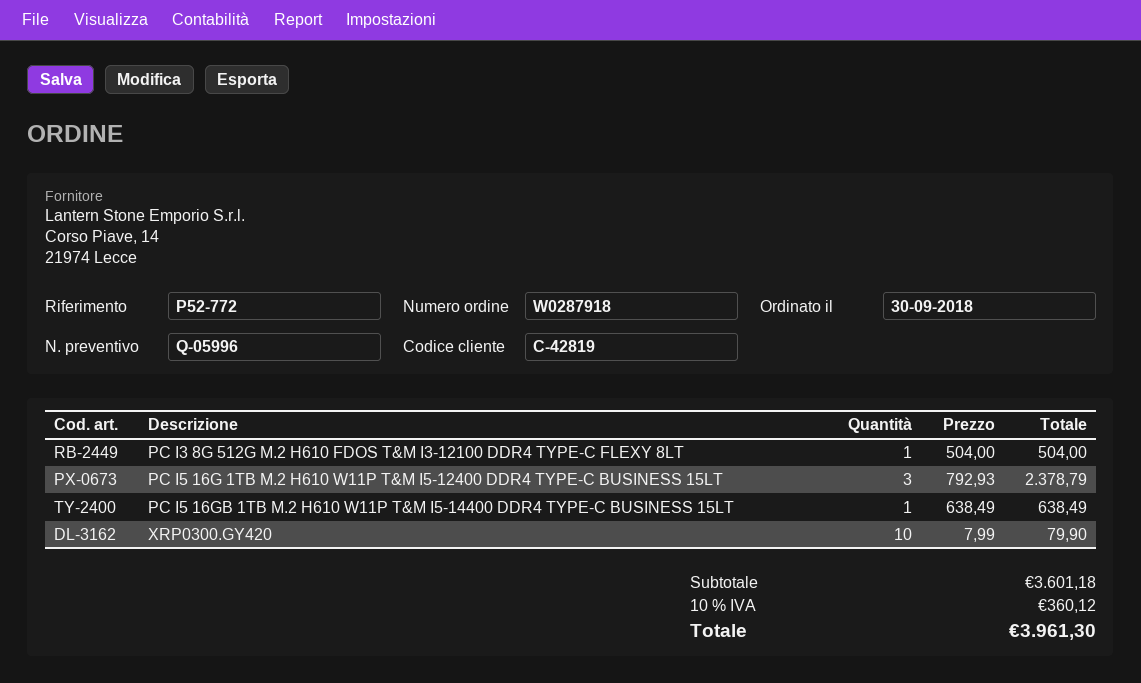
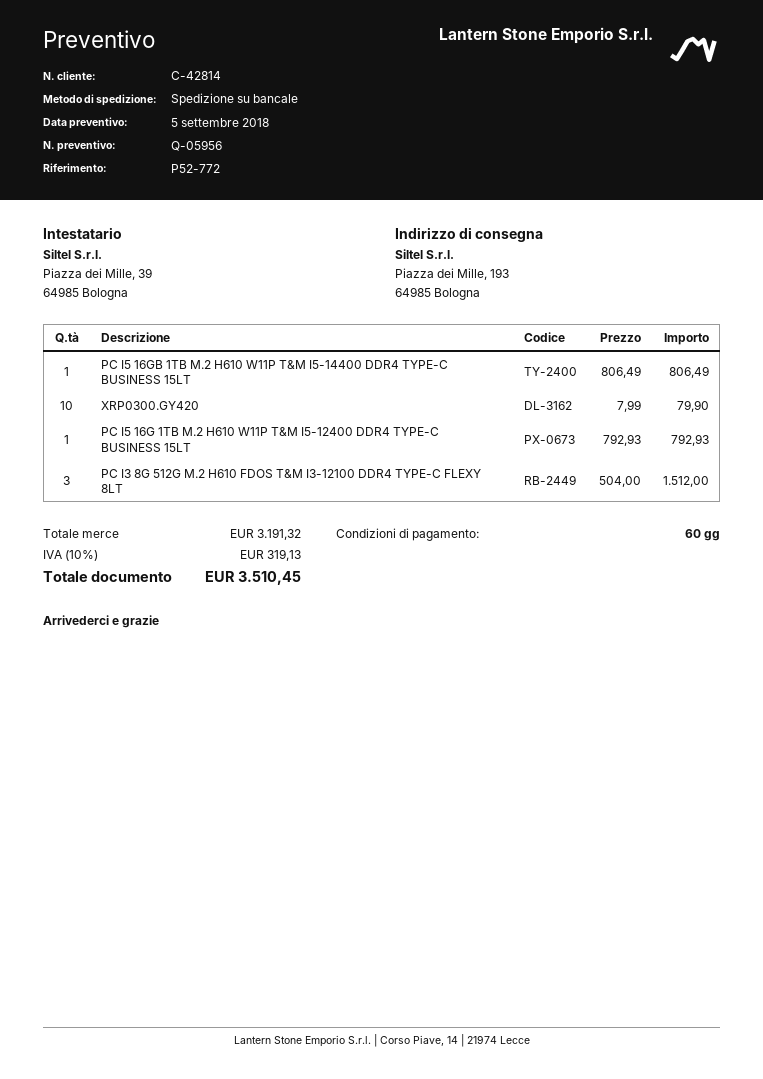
quote number: Q-05996 -> Q-05956
customer number: C-42819 -> C-42814
PC I3 8G 512G M.2 H610 FDOS T&M I3-12100 DDR4 TYPE-C FLEXY 8LT: 1 x 504.00 = 504.00 -> 3 x 504.00 = 1512.00
PC I5 16G 1TB M.2 H610 W11P T&M I5-12400 DDR4 TYPE-C BUSINESS 15LT: 3 x 792.93 = 2378.79 -> 1 x 792.93 = 792.93
PC I5 16GB 1TB M.2 H610 W11P T&M I5-14400 DDR4 TYPE-C BUSINESS 15LT: 1 x 638.49 = 638.49 -> 1 x 806.49 = 806.49
subtotal: 3601.18 -> 3191.32
tax: 10% = 360.12 -> 10% = 319.13
total: 3961.30 -> 3510.45

